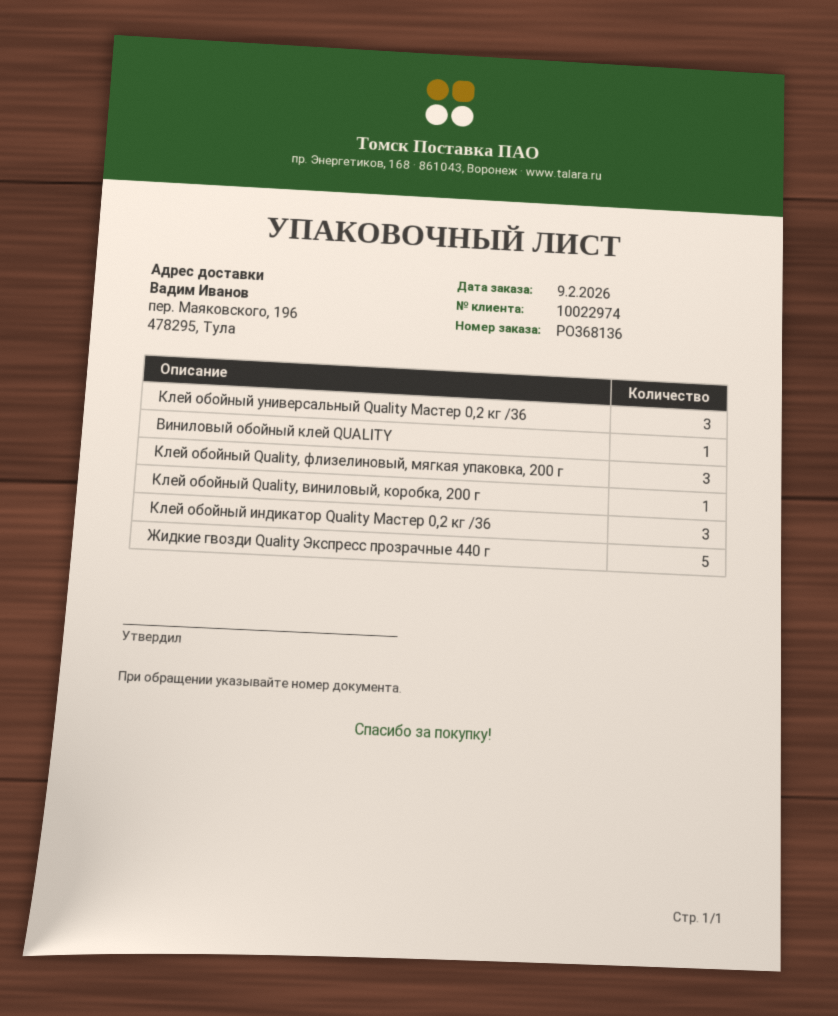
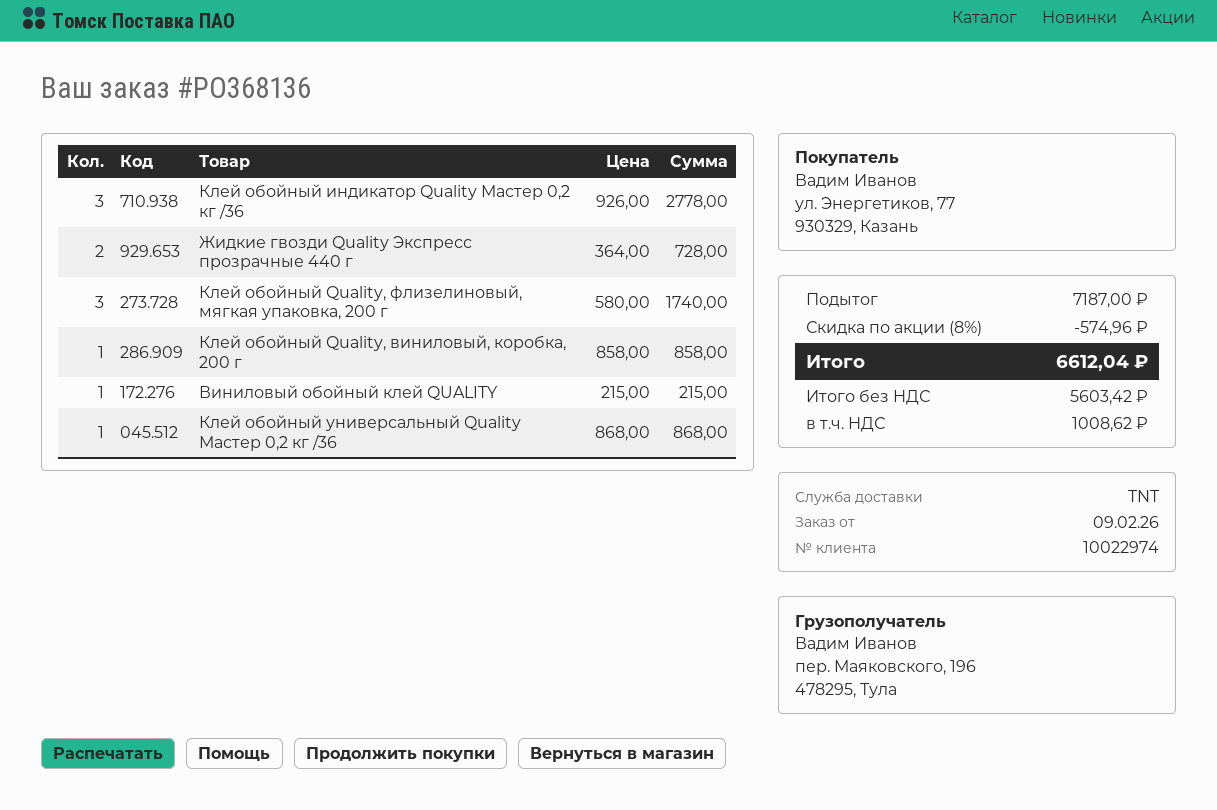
Клей обойный универсальный Quality Мастер 0,2 кг /36: 3 -> 1
Жидкие гвозди Quality Экспресс прозрачные 440 г: 5 -> 2

